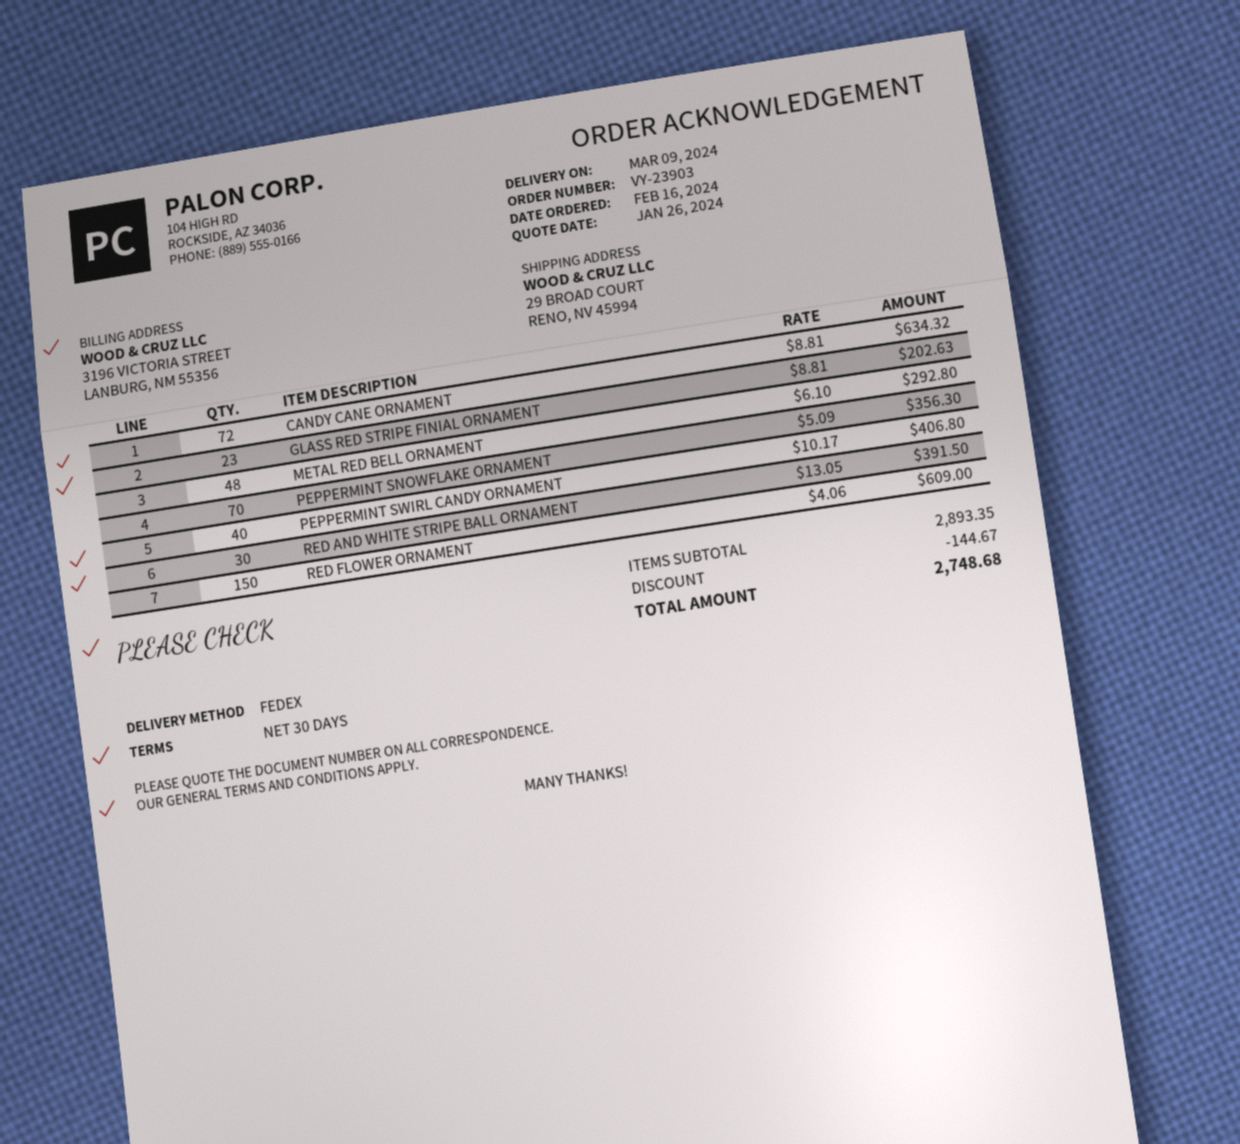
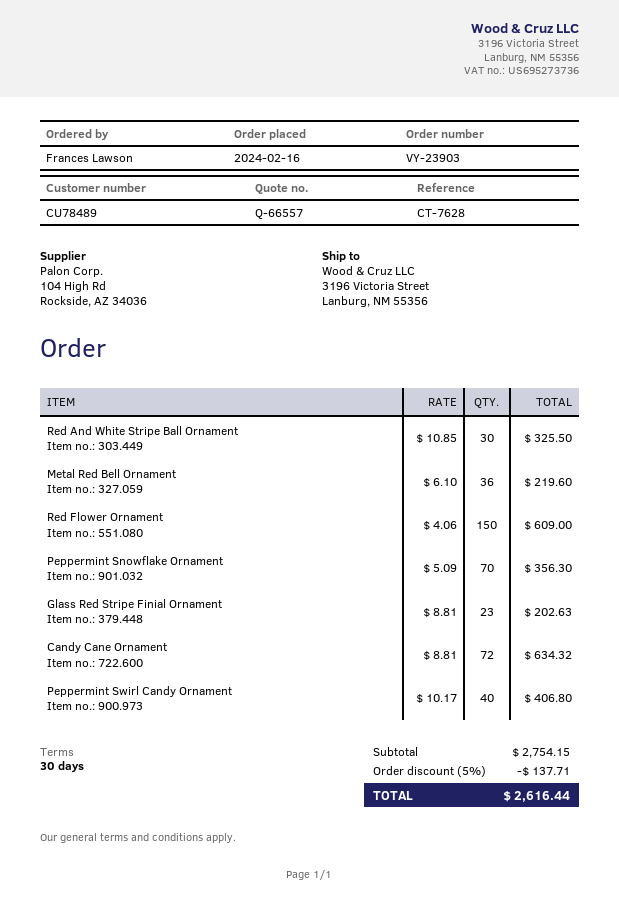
ship to: 29 BROAD COURT, RENO, NV 45994 -> 3196 Victoria Street, Lanburg, NM 55356
METAL RED BELL ORNAMENT: 48 x 6.10 = 292.80 -> 36 x 6.10 = 219.60
RED AND WHITE STRIPE BALL ORNAMENT: 30 x 13.05 = 391.50 -> 30 x 10.85 = 325.50
subtotal: 2893.35 -> 2754.15
discount: 144.67 -> 137.71
total: 2748.68 -> 2616.44

